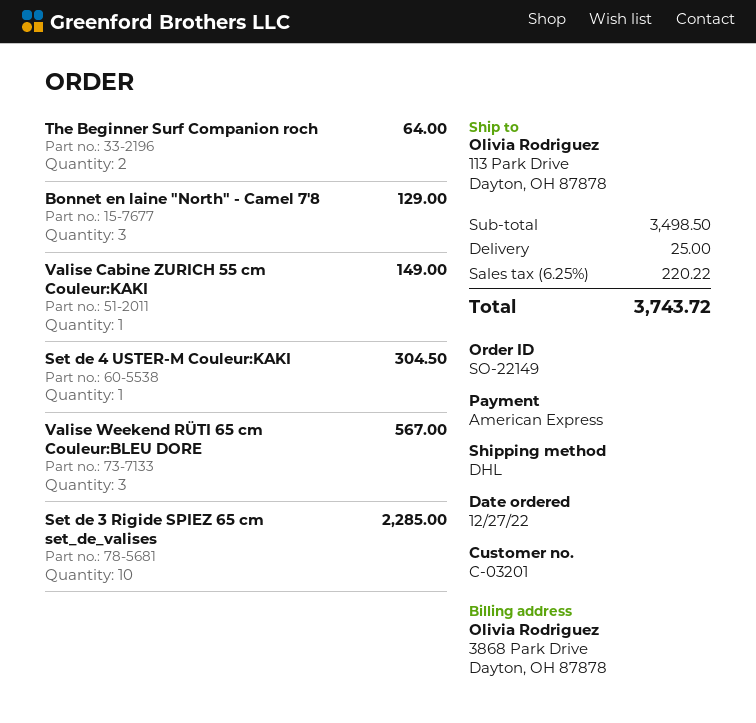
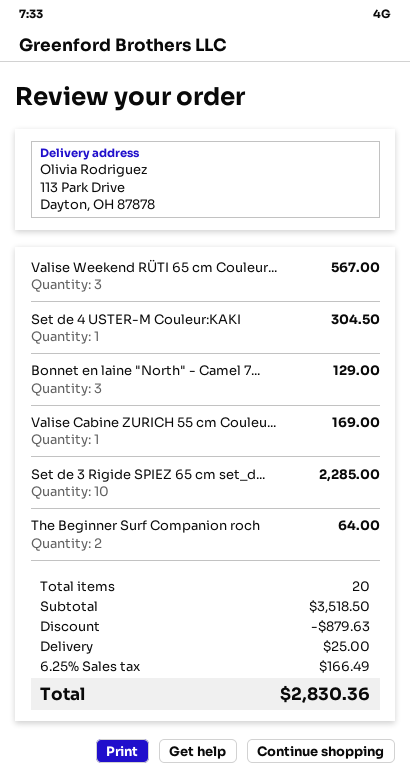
Valise Cabine ZURICH 55 cm Couleur:KAKI: 1 for 149.00 -> 1 for 169.00
subtotal: 3498.50 -> 3518.50
discount: none -> 879.63
tax: 6.25% = 220.22 -> 6.25% = 166.49
total: 3743.72 -> 2830.36

